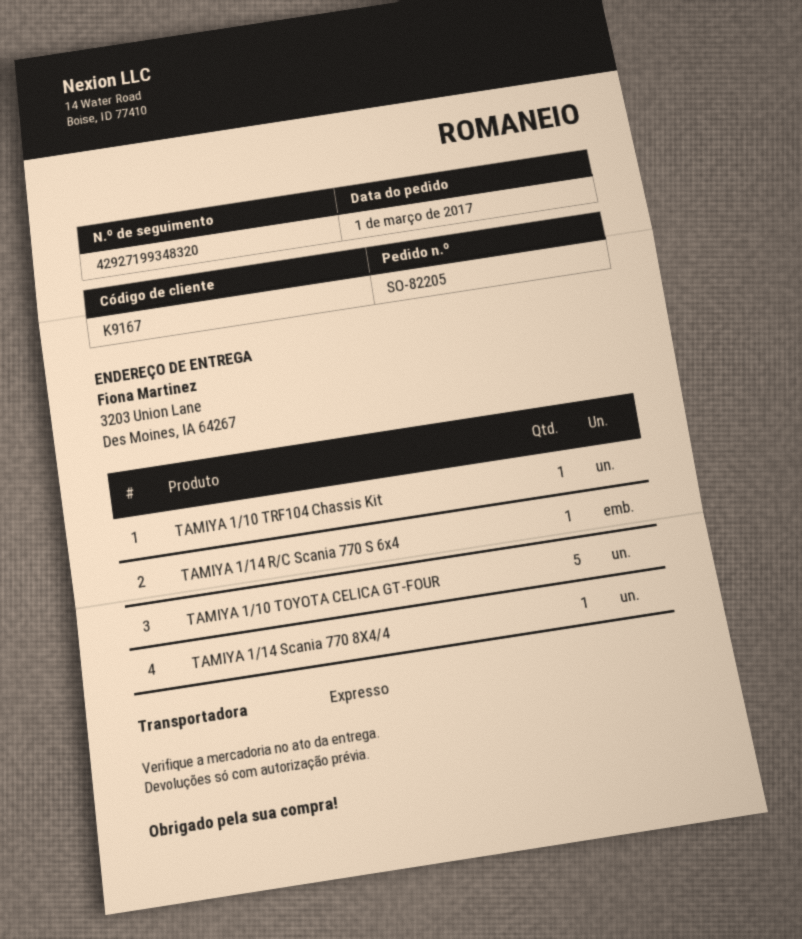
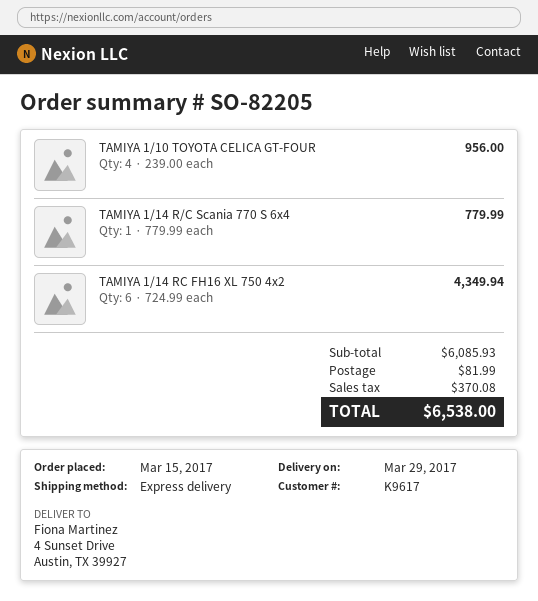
order date: 2017-03-01 -> 2017-03-15
customer number: K9167 -> K9617
ship to: 3203 Union Lane, Des Moines, IA 64267 -> 4 Sunset Drive, Austin, TX 39927
TAMIYA 1/10 TRF104 Chassis Kit: 1 -> none
TAMIYA 1/10 TOYOTA CELICA GT-FOUR: 5 -> 4
TAMIYA 1/14 Scania 770 8X4/4: 1 -> none
TAMIYA 1/14 RC FH16 XL 750 4x2: none -> 6

